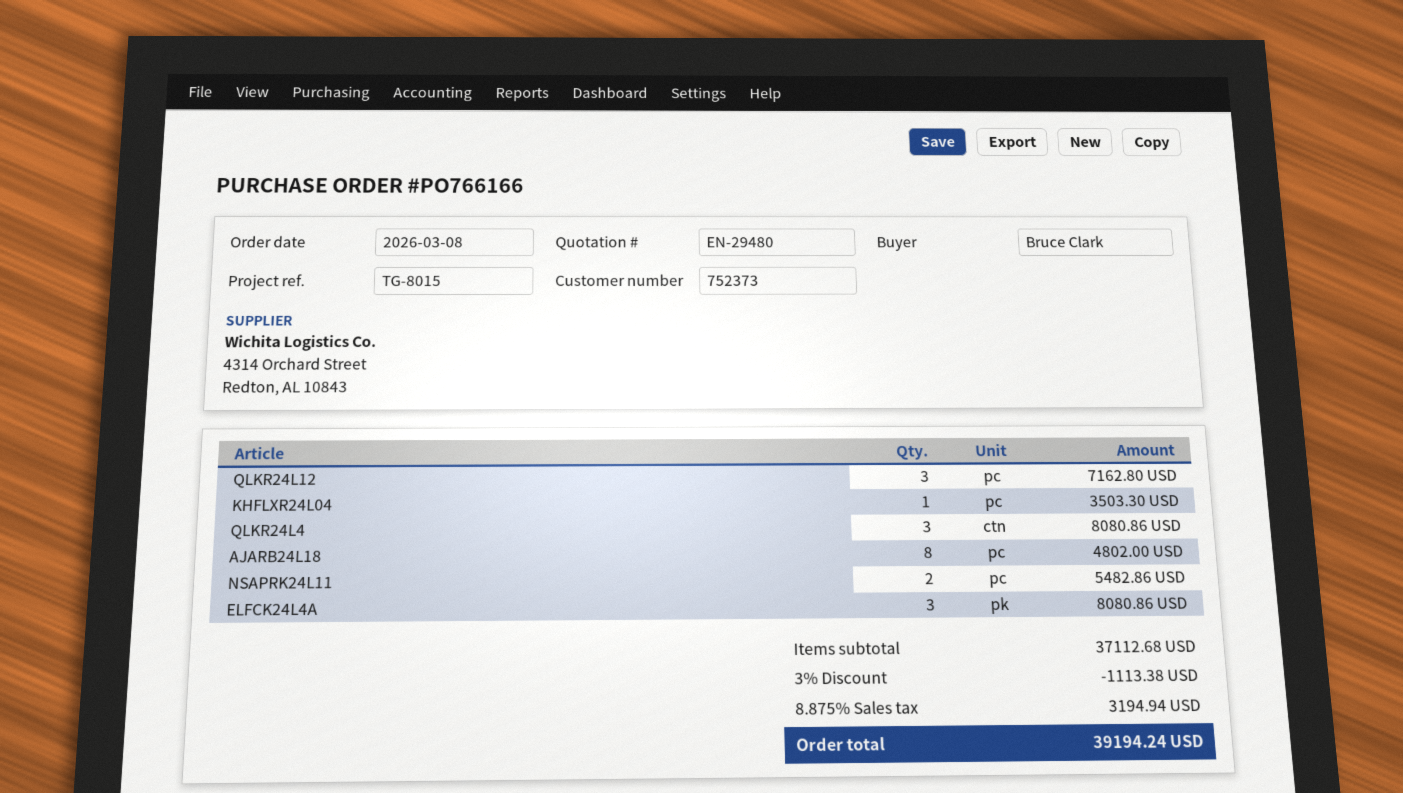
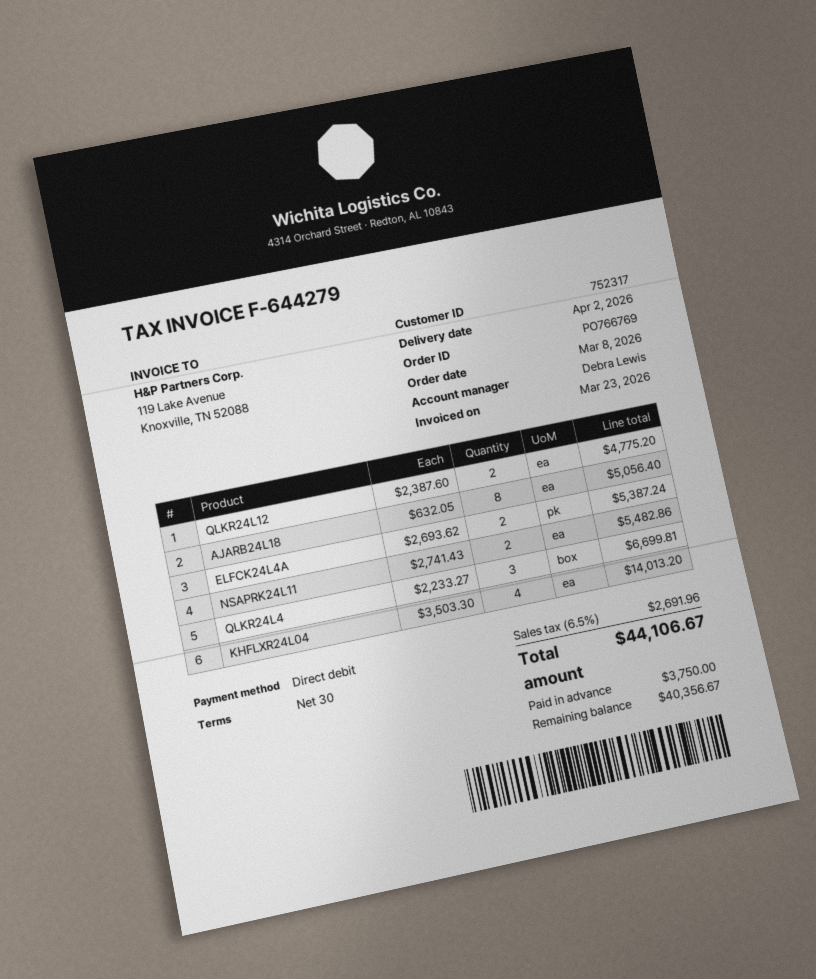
order number: PO766166 -> PO766769
customer number: 752373 -> 752317
QLKR24L12: 3 for 7162.80 -> 2 for 4775.20
KHFLXR24L04: 1 for 3503.30 -> 4 for 14013.20
QLKR24L4: 3 for 8080.86 -> 3 for 6699.81
AJARB24L18: 8 for 4802.00 -> 8 for 5056.40
ELFCK24L4A: 3 for 8080.86 -> 2 for 5387.24
discount: 3% = 1113.38 -> none
tax: 8.875% = 3194.94 -> 6.5% = 2691.96
total: 39194.24 -> 44106.67

